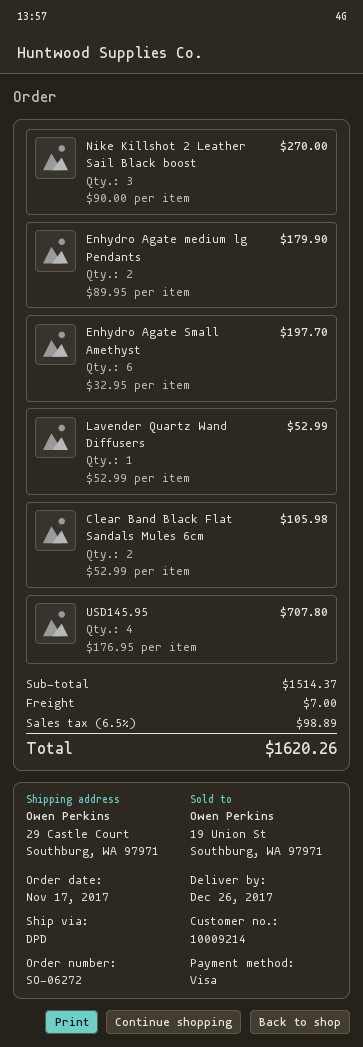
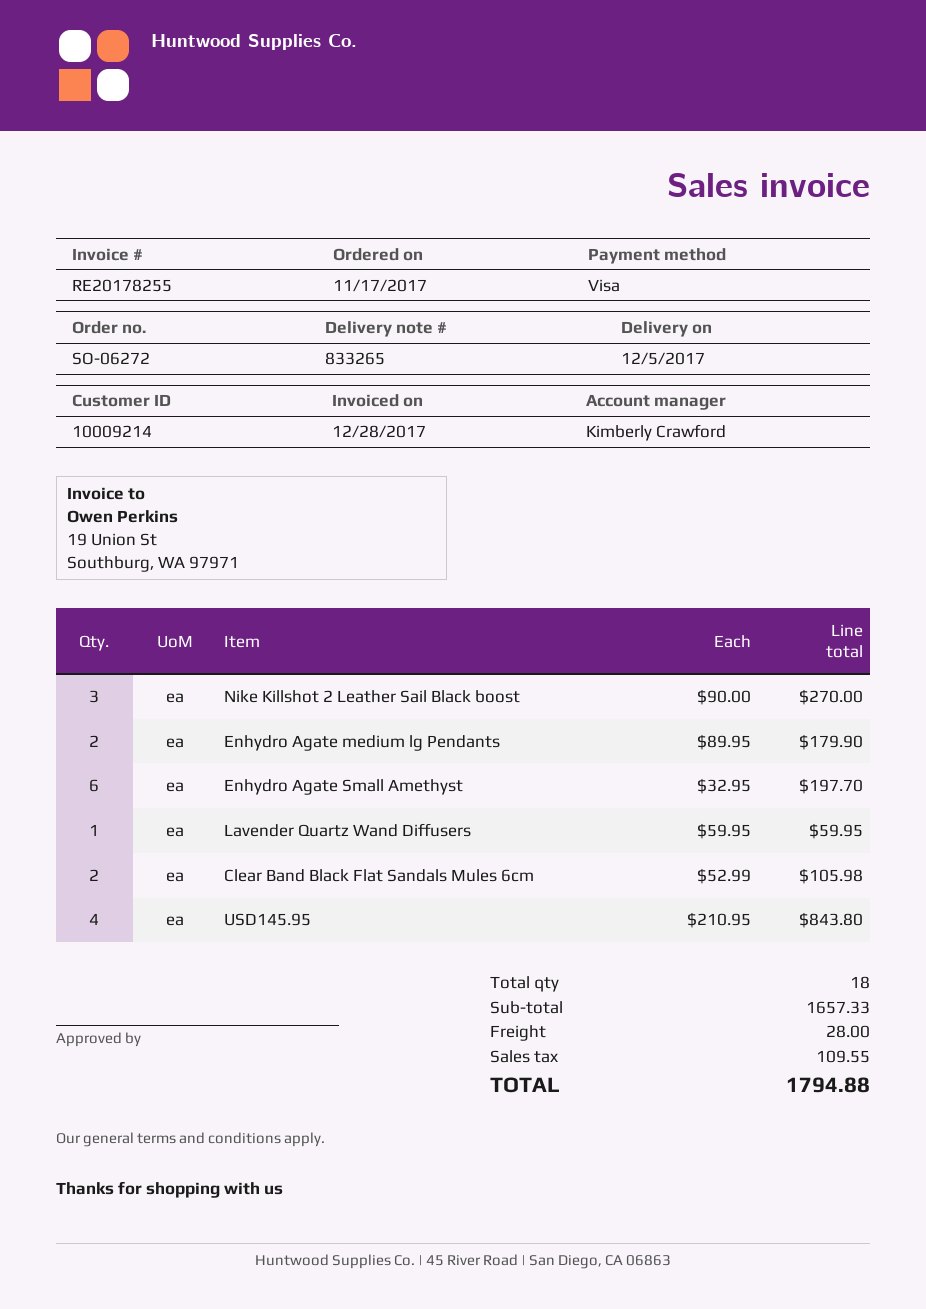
delivery date: 2017-12-26 -> 2017-12-05
Lavender Quartz Wand Diffusers: 1 x 52.99 = 52.99 -> 1 x 59.95 = 59.95
USD145.95: 4 x 176.95 = 707.80 -> 4 x 210.95 = 843.80
subtotal: 1514.37 -> 1657.33
shipping: 7.00 -> 28.00
tax: 98.89 -> 109.55
total: 1620.26 -> 1794.88

